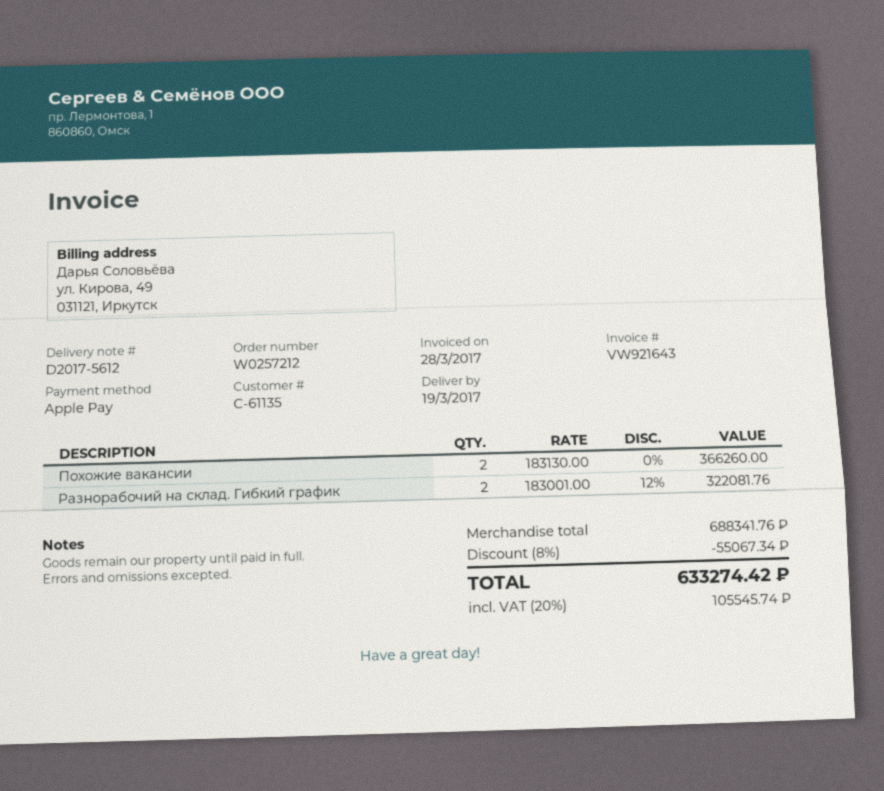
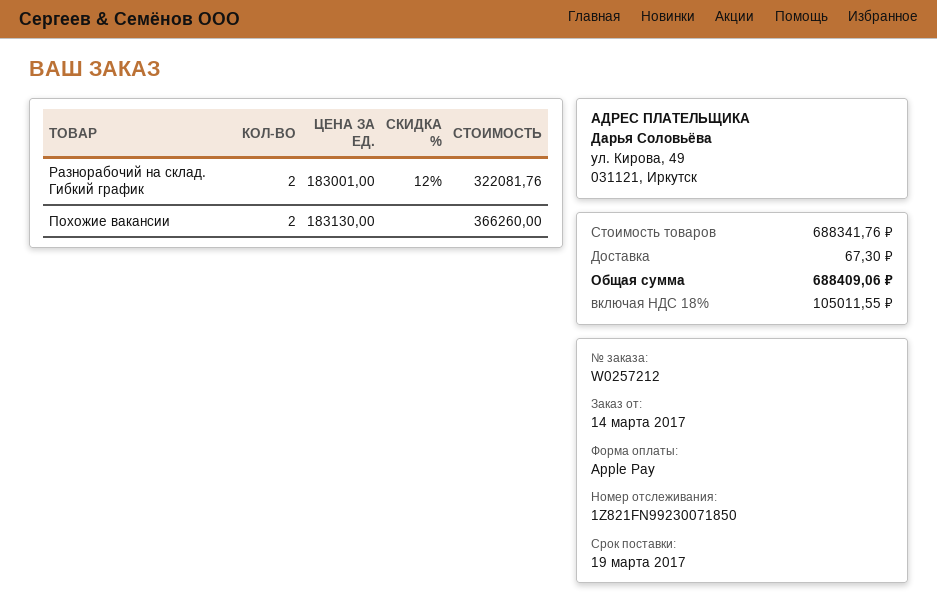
discount: 8% = 55067.34 -> none
shipping: none -> 67.30
tax: 20% = 105545.74 -> 18% = 105011.55
total: 633274.42 -> 688409.06

